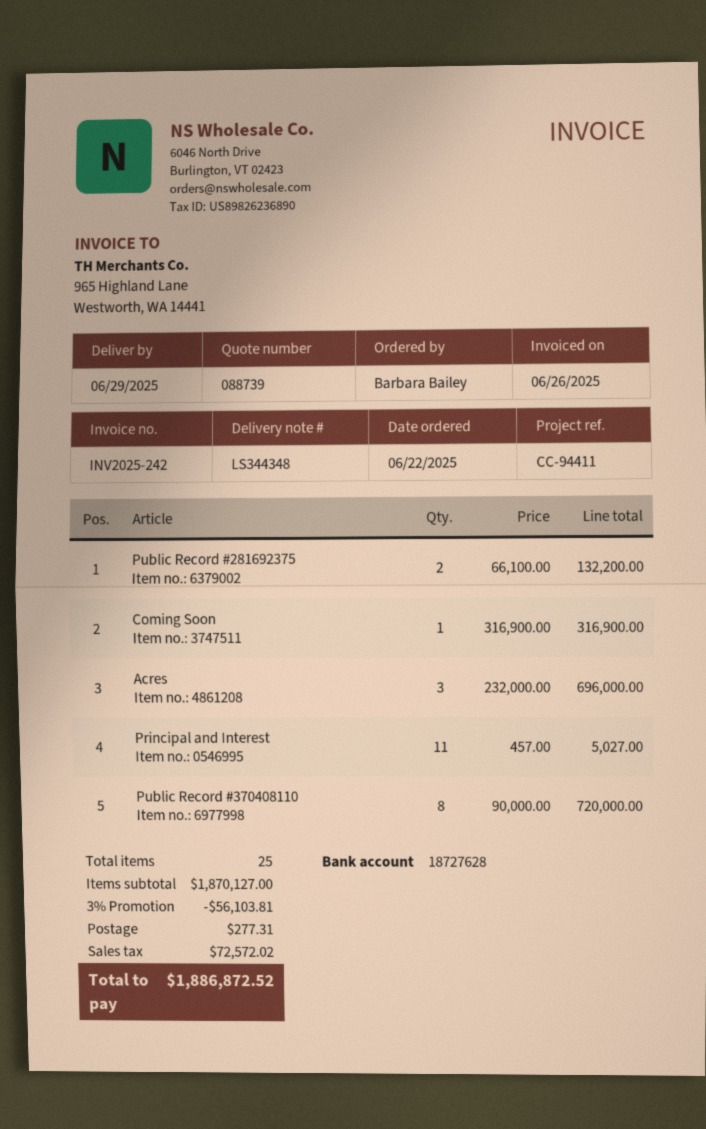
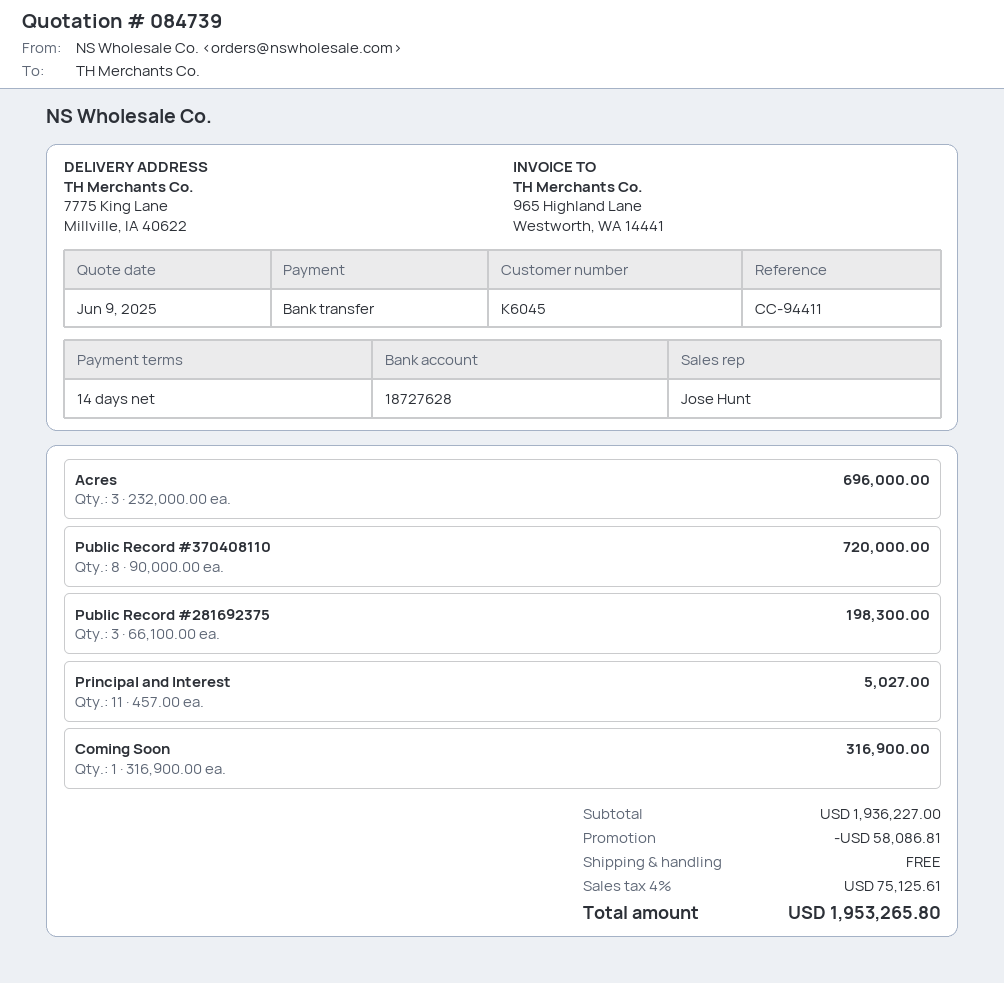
quote number: 088739 -> 084739
Public Record #281692375: 2 x 66100.00 = 132200.00 -> 3 x 66100.00 = 198300.00
subtotal: 1870127.00 -> 1936227.00
discount: 56103.81 -> 58086.81
shipping: 277.31 -> 0.00
tax: 72572.02 -> 75125.61
total: 1886872.52 -> 1953265.80

